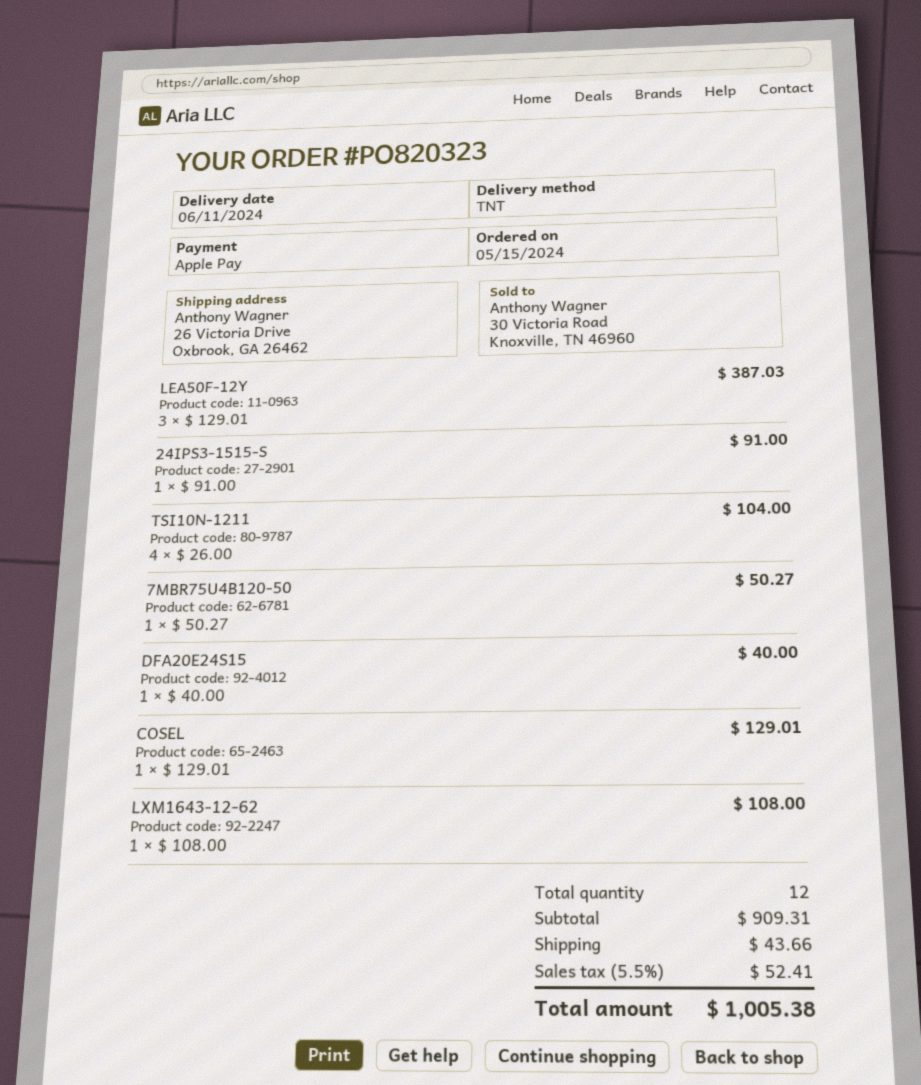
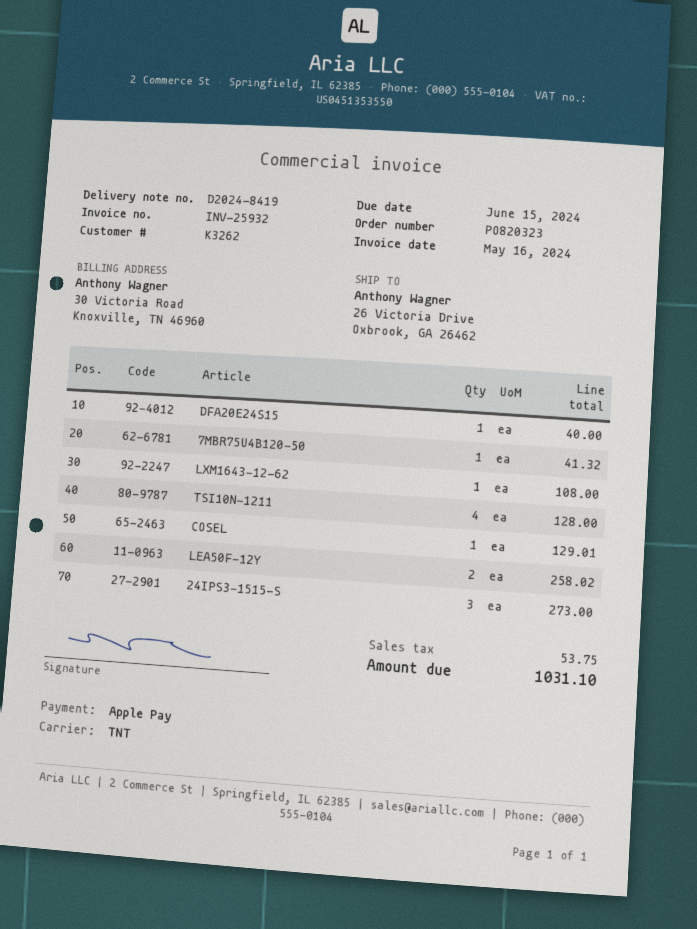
LEA50F-12Y: 3 for 387.03 -> 2 for 258.02
24IPS3-1515-S: 1 for 91.00 -> 3 for 273.00
TSI10N-1211: 4 for 104.00 -> 4 for 128.00
7MBR75U4B120-50: 1 for 50.27 -> 1 for 41.32
shipping: 43.66 -> none
tax: 52.41 -> 53.75
total: 1005.38 -> 1031.10

